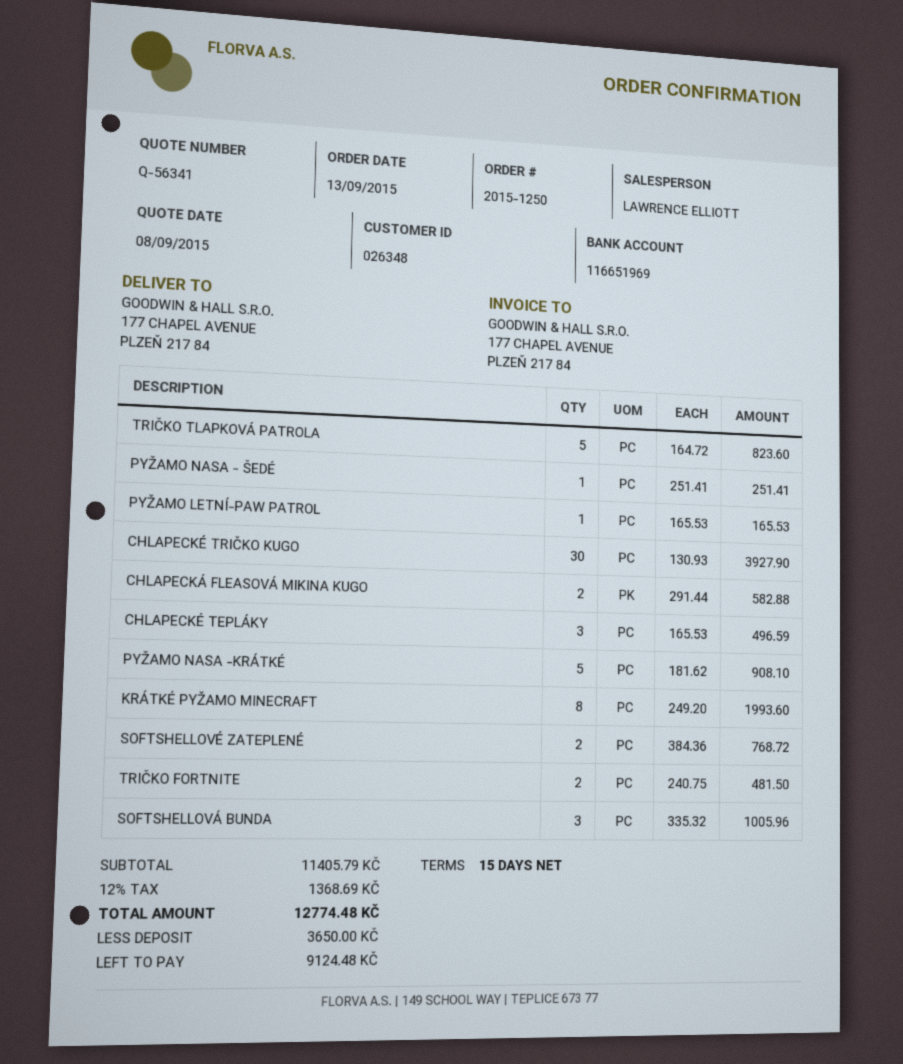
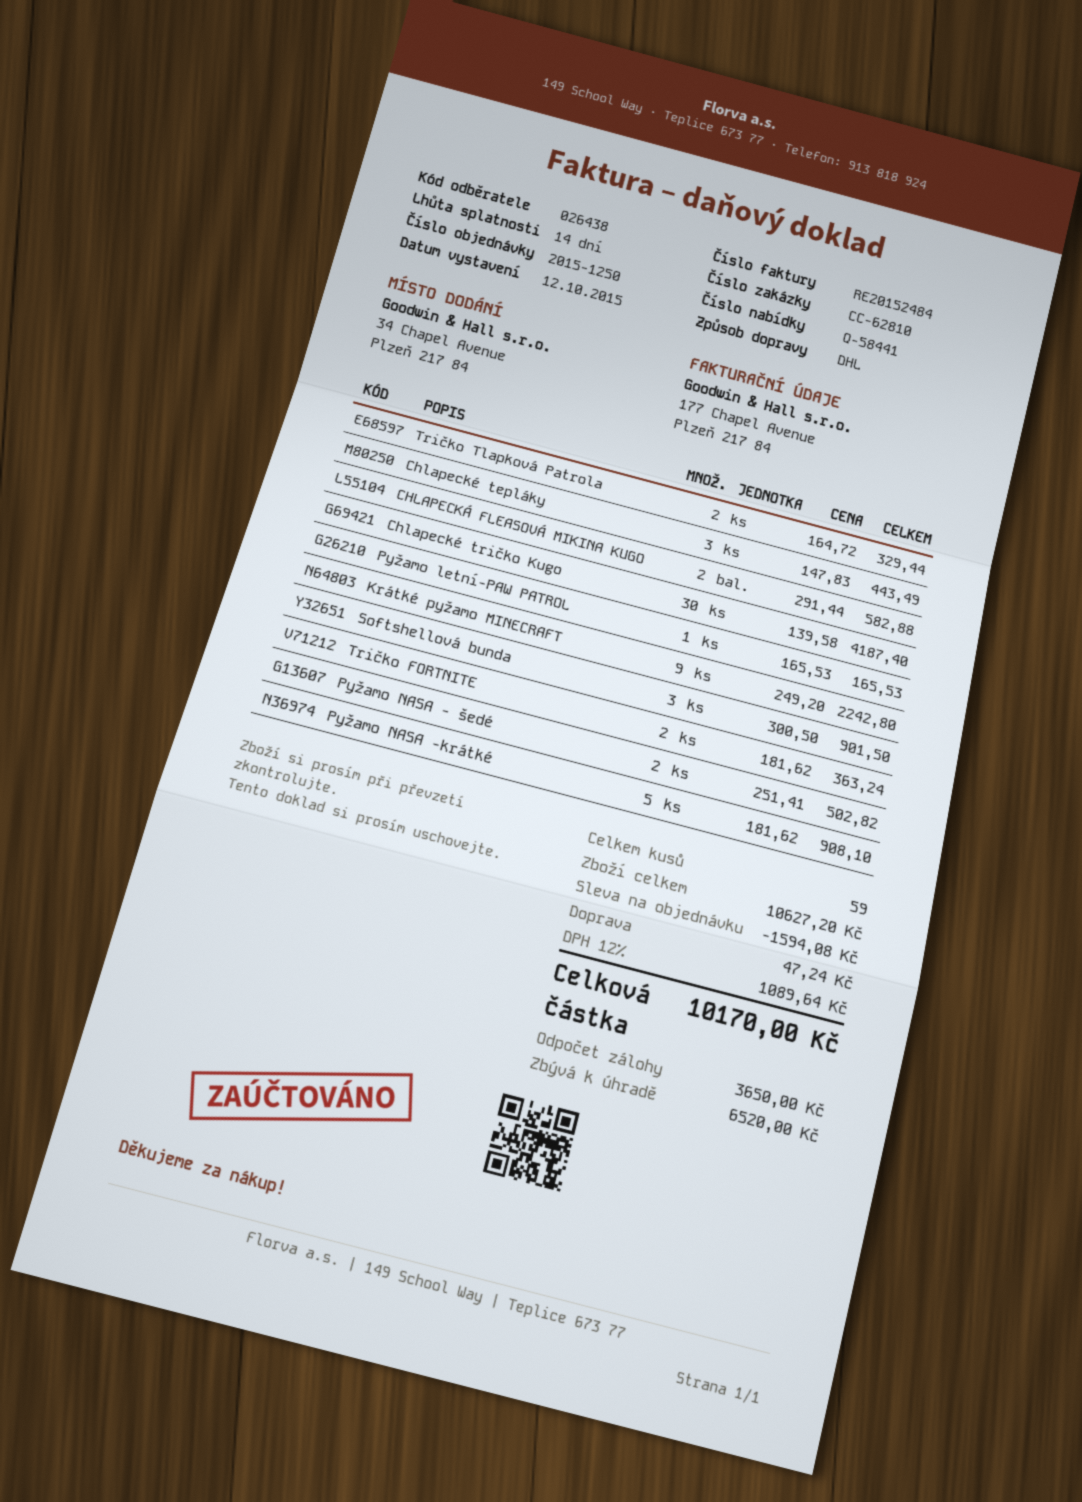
quote number: Q-56341 -> Q-58441
payment terms: 15 days -> 14 days
customer number: 026348 -> 026438
ship to: 177 CHAPEL AVENUE, PLZEŇ 217 84 -> 34 Chapel Avenue, Plzeň 217 84
TRIČKO TLAPKOVÁ PATROLA: 5 x 164.72 = 823.60 -> 2 x 164.72 = 329.44
PYŽAMO NASA - ŠEDÉ: 1 x 251.41 = 251.41 -> 2 x 251.41 = 502.82
CHLAPECKÉ TRIČKO KUGO: 30 x 130.93 = 3927.90 -> 30 x 139.58 = 4187.40
CHLAPECKÉ TEPLÁKY: 3 x 165.53 = 496.59 -> 3 x 147.83 = 443.49
KRÁTKÉ PYŽAMO MINECRAFT: 8 x 249.20 = 1993.60 -> 9 x 249.20 = 2242.80
SOFTSHELLOVÉ ZATEPLENÉ: 2 x 384.36 = 768.72 -> none
TRIČKO FORTNITE: 2 x 240.75 = 481.50 -> 2 x 181.62 = 363.24
SOFTSHELLOVÁ BUNDA: 3 x 335.32 = 1005.96 -> 3 x 300.50 = 901.50
subtotal: 11405.79 -> 10627.20
discount: none -> 1594.08
shipping: none -> 47.24
tax: 12% = 1368.69 -> 12% = 1089.64
total: 12774.48 -> 10170.00
balance: 9124.48 -> 6520.00

